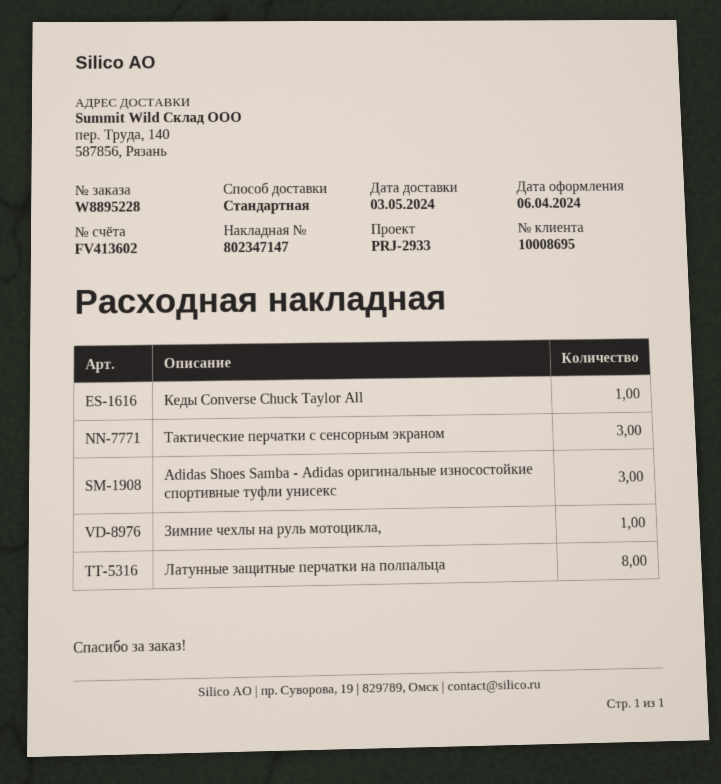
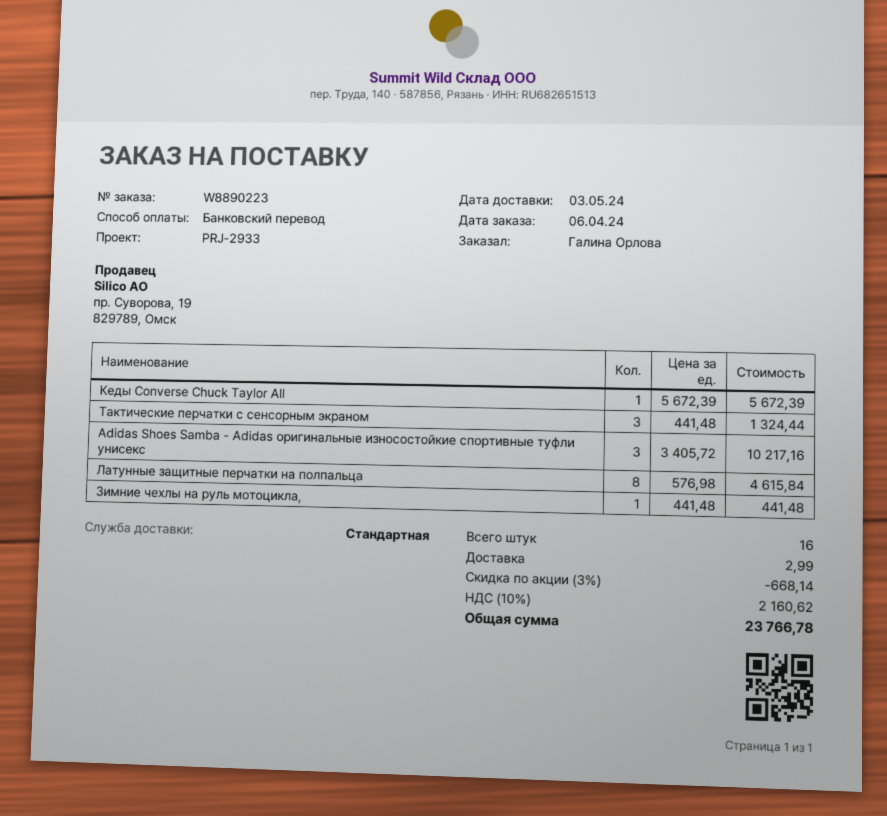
order number: W8895228 -> W8890223

